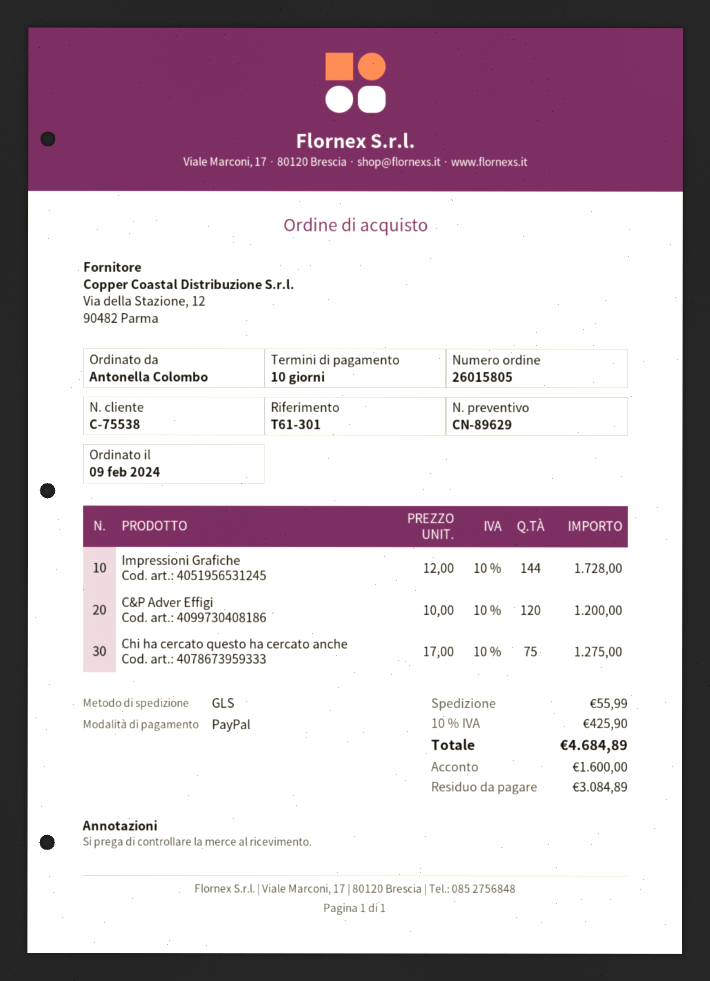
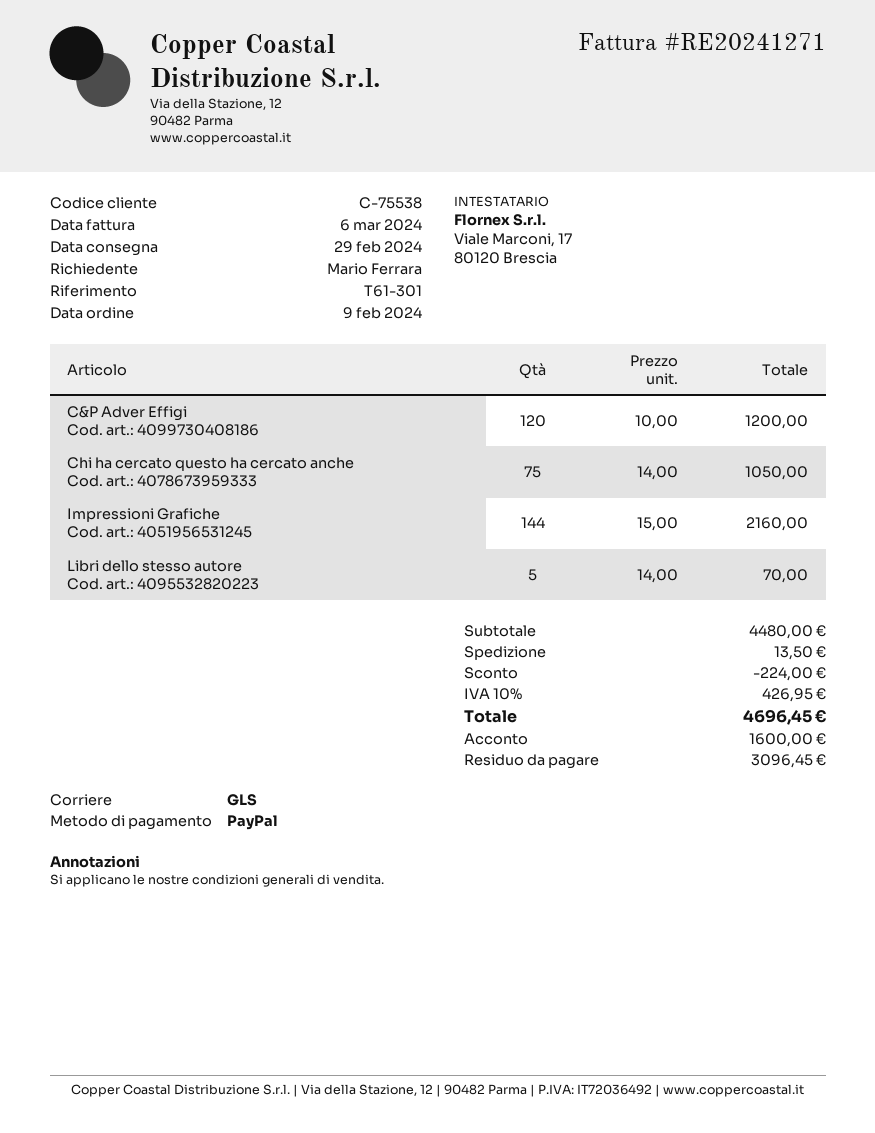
ordered by: Antonella Colombo -> Mario Ferrara
Impressioni Grafiche: 144 x 12.00 = 1728.00 -> 144 x 15.00 = 2160.00
Chi ha cercato questo ha cercato anche: 75 x 17.00 = 1275.00 -> 75 x 14.00 = 1050.00
Libri dello stesso autore: none -> 5 x 14.00 = 70.00
discount: none -> 224.00
shipping: 55.99 -> 13.50
tax: 10% = 425.90 -> 10% = 426.95
total: 4684.89 -> 4696.45
balance: 3084.89 -> 3096.45

